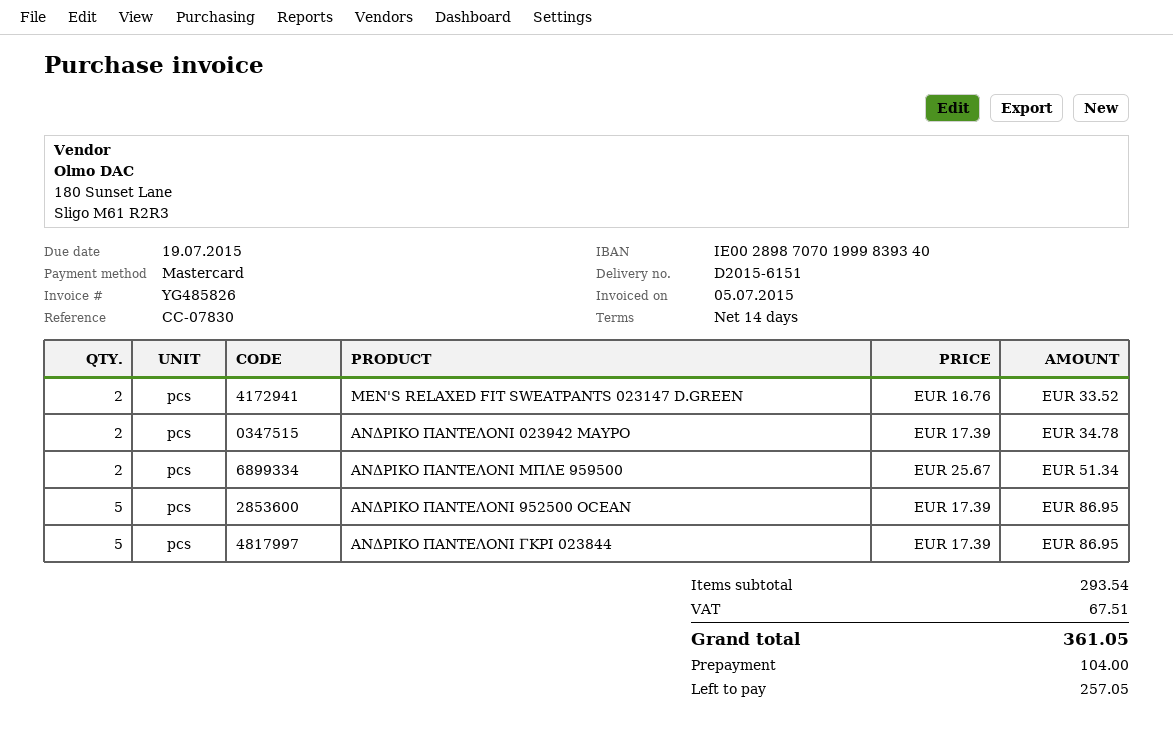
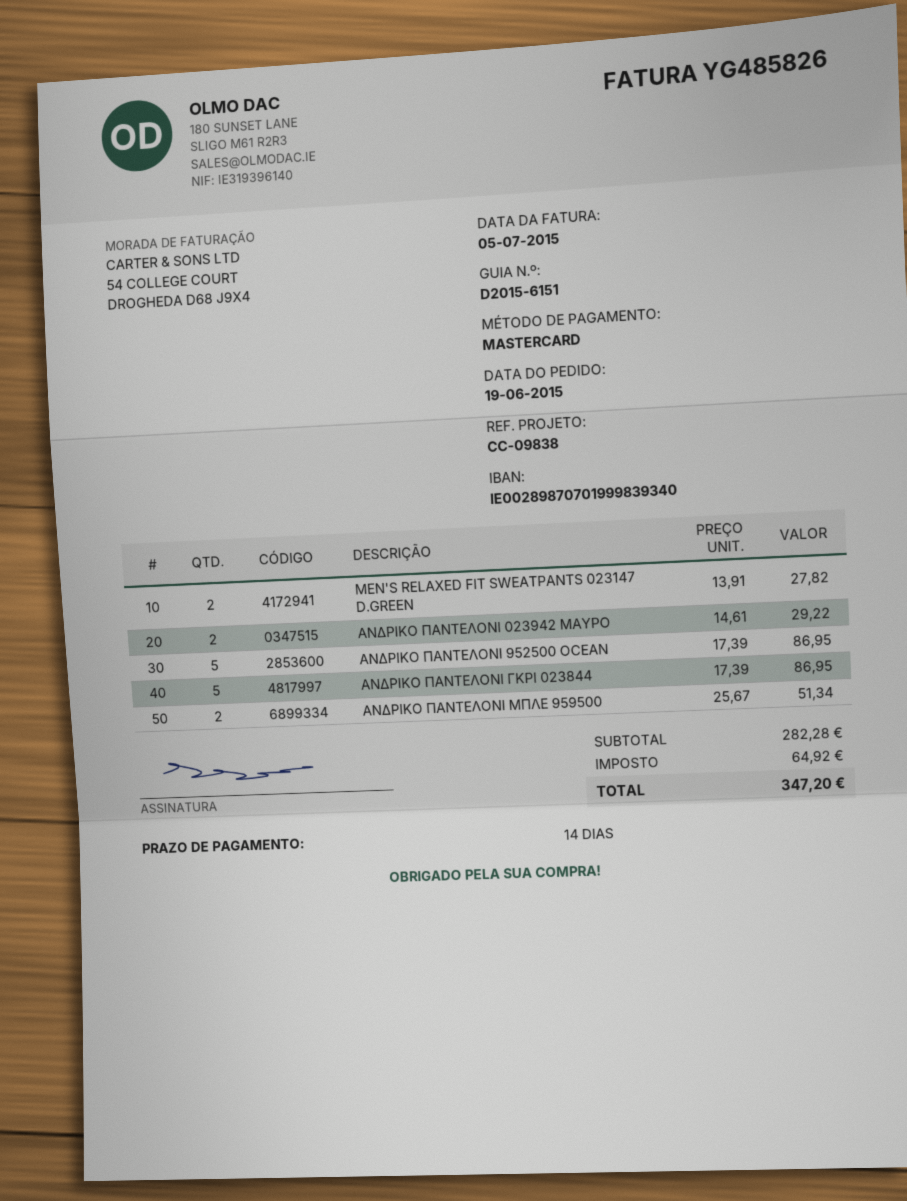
reference: CC-07830 -> CC-09838
MEN'S RELAXED FIT SWEATPANTS 023147 D.GREEN: 2 x 16.76 = 33.52 -> 2 x 13.91 = 27.82
ΑΝΔΡΙΚΟ ΠΑΝΤΕΛΟΝΙ 023942 ΜΑΥΡΟ: 2 x 17.39 = 34.78 -> 2 x 14.61 = 29.22
subtotal: 293.54 -> 282.28
tax: 67.51 -> 64.92
total: 361.05 -> 347.20

